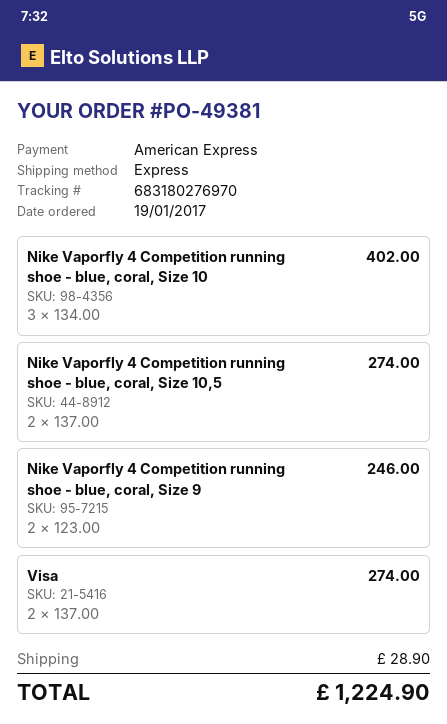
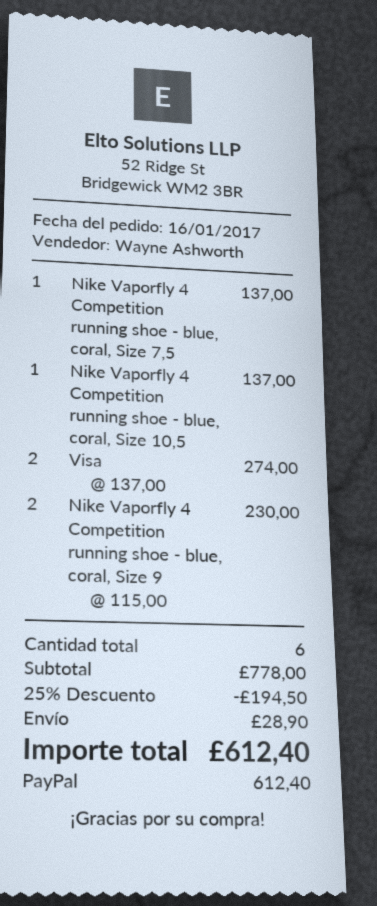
order date: 2017-01-19 -> 2017-01-16
payment method: American Express -> PayPal
Nike Vaporfly 4 Competition running shoe - blue, coral, Size 10: 3 x 134.00 = 402.00 -> none
Nike Vaporfly 4 Competition running shoe - blue, coral, Size 10,5: 2 x 137.00 = 274.00 -> 1 x 137.00 = 137.00
Nike Vaporfly 4 Competition running shoe - blue, coral, Size 9: 2 x 123.00 = 246.00 -> 2 x 115.00 = 230.00
Nike Vaporfly 4 Competition running shoe - blue, coral, Size 7,5: none -> 1 x 137.00 = 137.00
discount: none -> 25% = 194.50
total: 1224.90 -> 612.40

